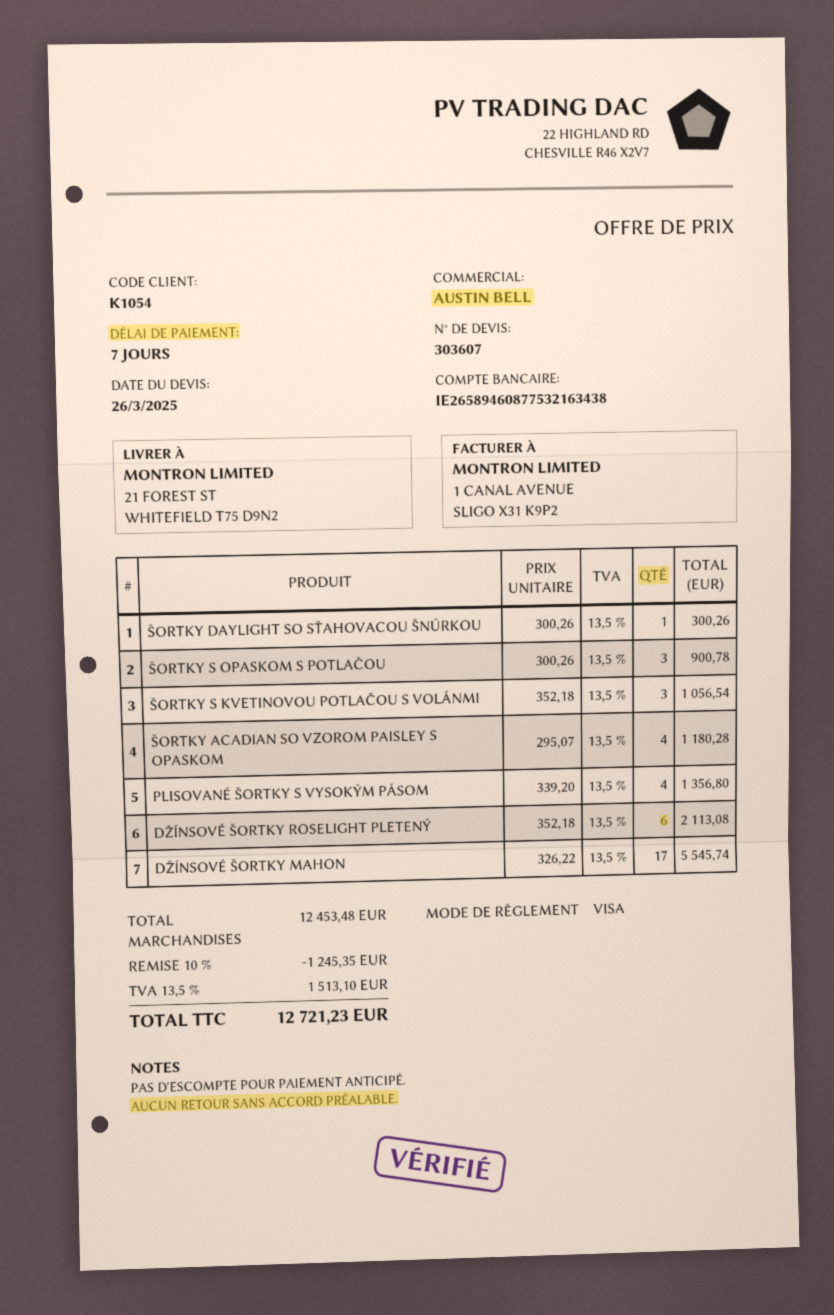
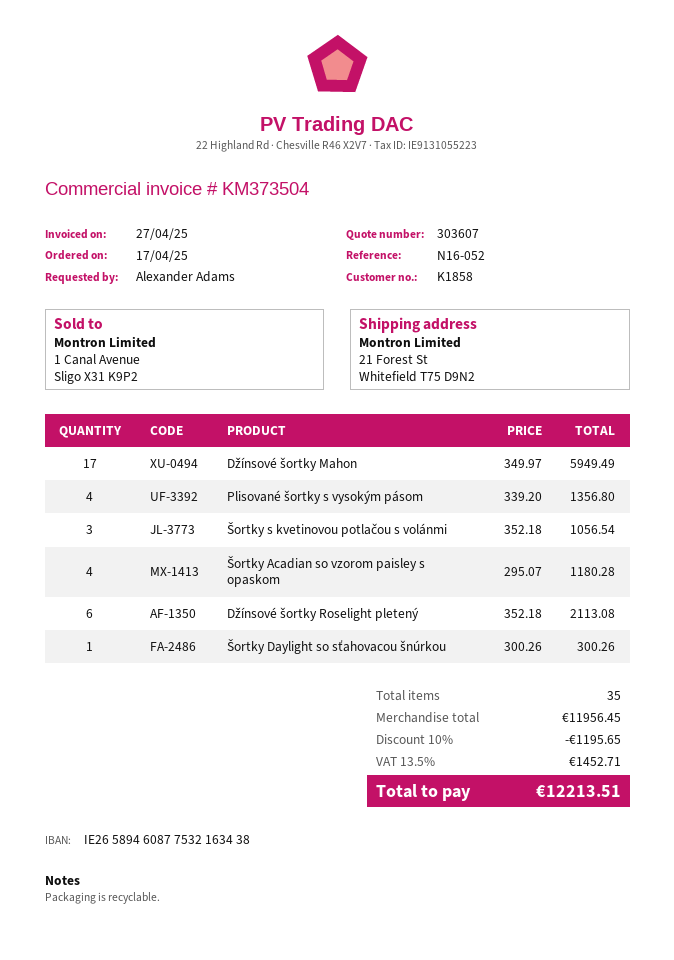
customer number: K1054 -> K1858
ŠORTKY S OPASKOM S POTLAČOU: 3 x 300.26 = 900.78 -> none
DŽÍNSOVÉ ŠORTKY MAHON: 17 x 326.22 = 5545.74 -> 17 x 349.97 = 5949.49
subtotal: 12453.48 -> 11956.45
discount: 10% = 1245.35 -> 10% = 1195.65
tax: 13.5% = 1513.10 -> 13.5% = 1452.71
total: 12721.23 -> 12213.51

